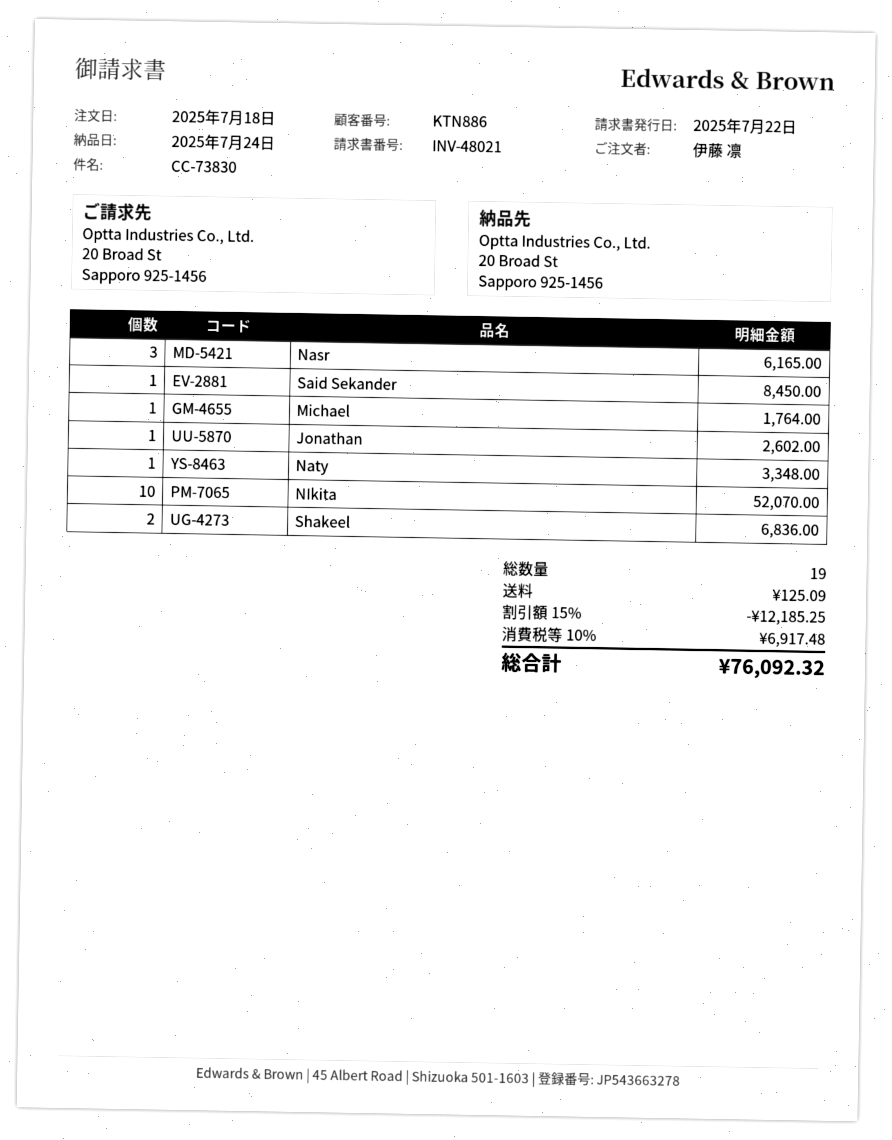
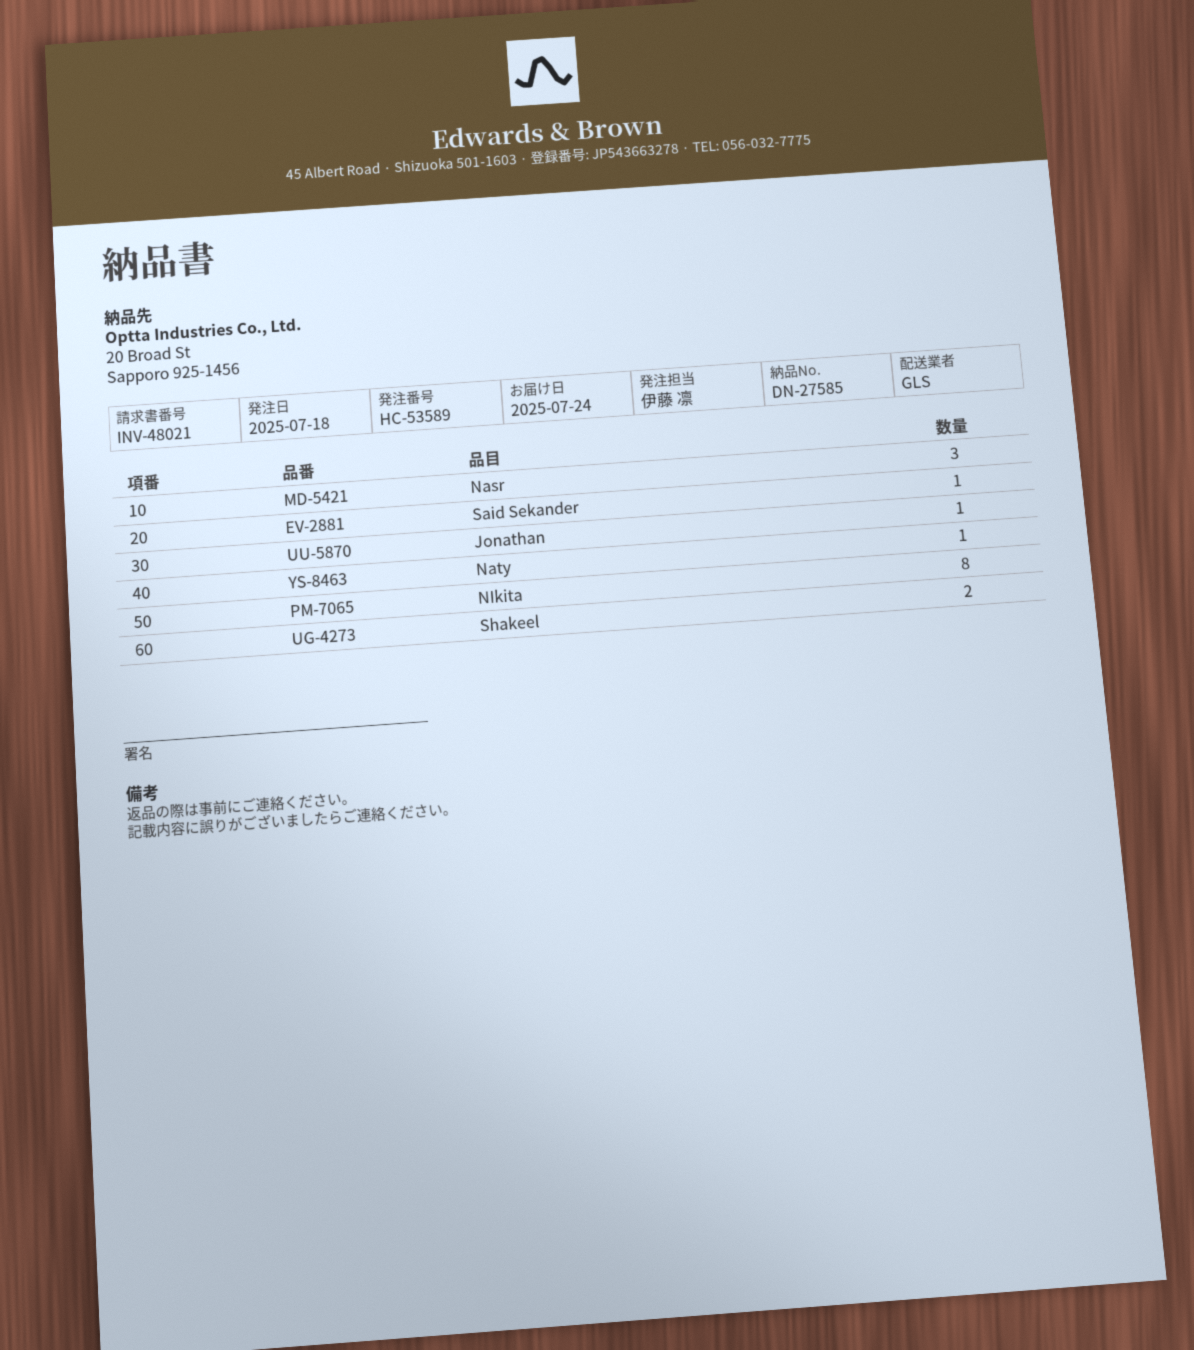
Michael: 1 -> none
NIkita: 10 -> 8

